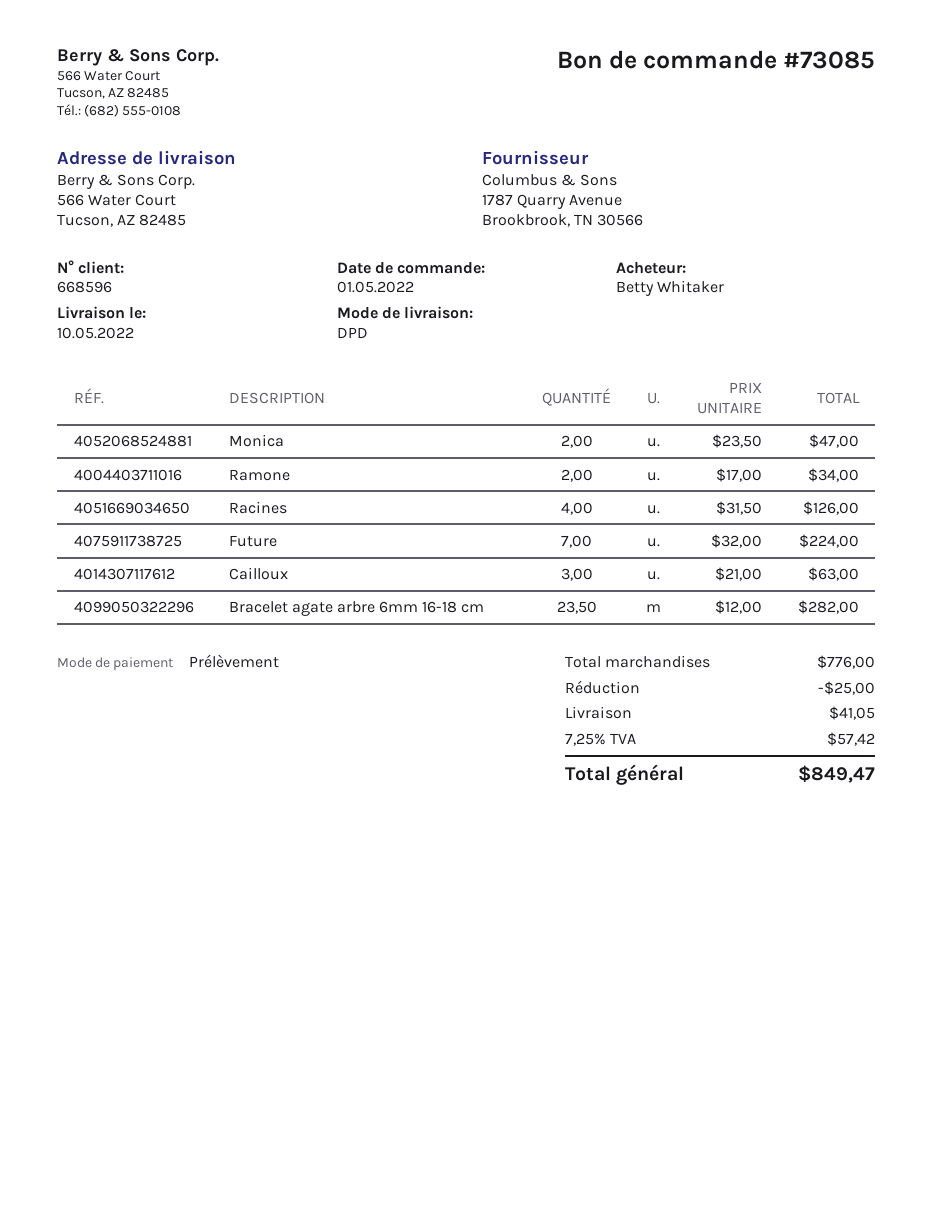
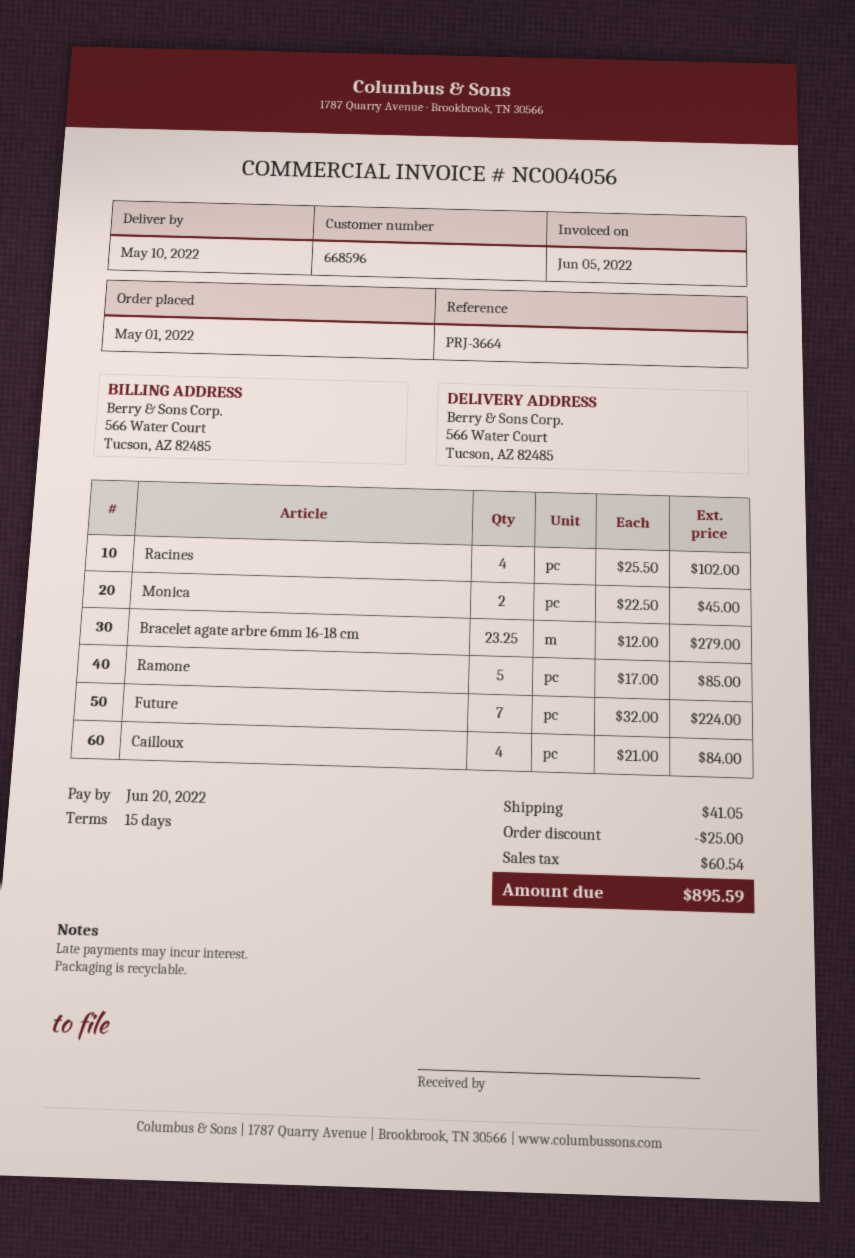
Monica: 2 x 23.50 = 47.00 -> 2 x 22.50 = 45.00
Ramone: 2 x 17.00 = 34.00 -> 5 x 17.00 = 85.00
Racines: 4 x 31.50 = 126.00 -> 4 x 25.50 = 102.00
Cailloux: 3 x 21.00 = 63.00 -> 4 x 21.00 = 84.00
Bracelet agate arbre 6mm 16-18 cm: 23.5 x 12.00 = 282.00 -> 23.25 x 12.00 = 279.00
tax: 57.42 -> 60.54
total: 849.47 -> 895.59

